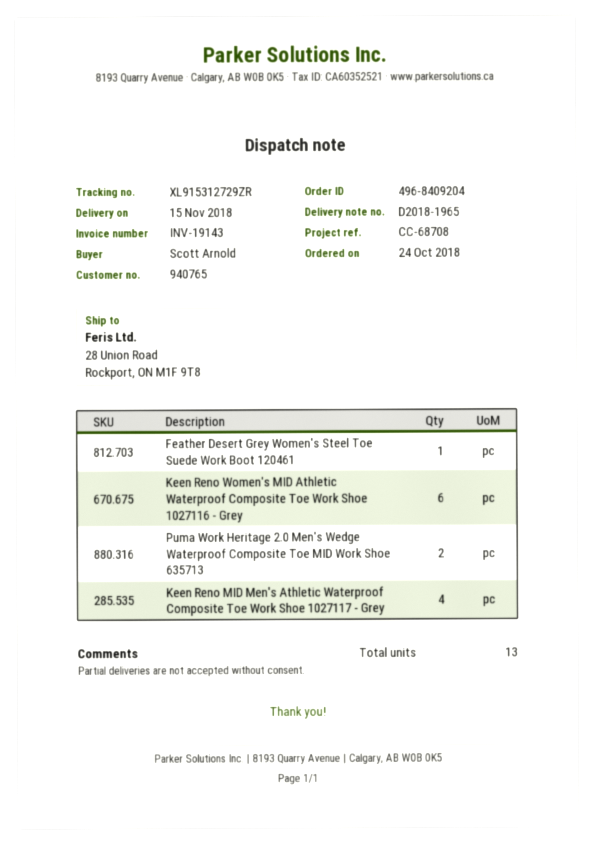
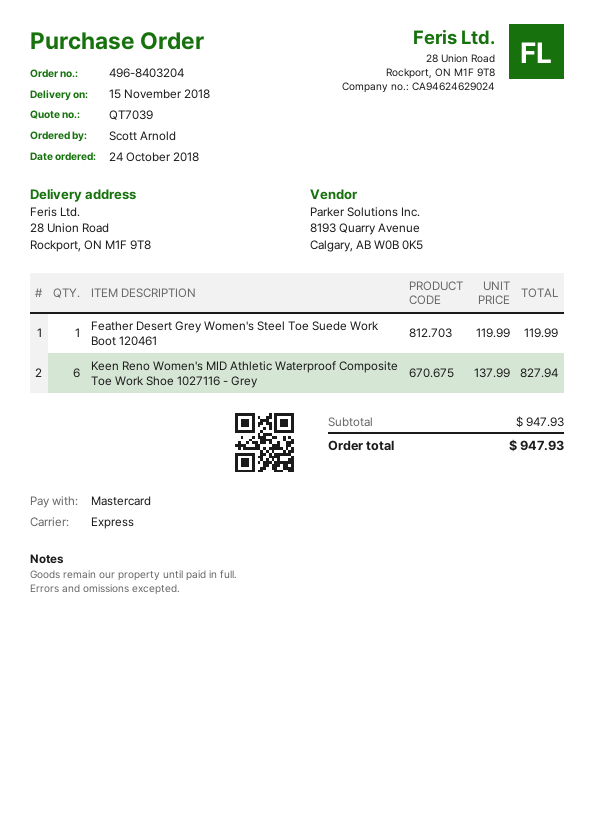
order number: 496-8409204 -> 496-8403204
Puma Work Heritage 2.0 Men's Wedge Waterproof Composite Toe MID Work Shoe 635713: 2 -> none
Keen Reno MID Men's Athletic Waterproof Composite Toe Work Shoe 1027117 - Grey: 4 -> none

